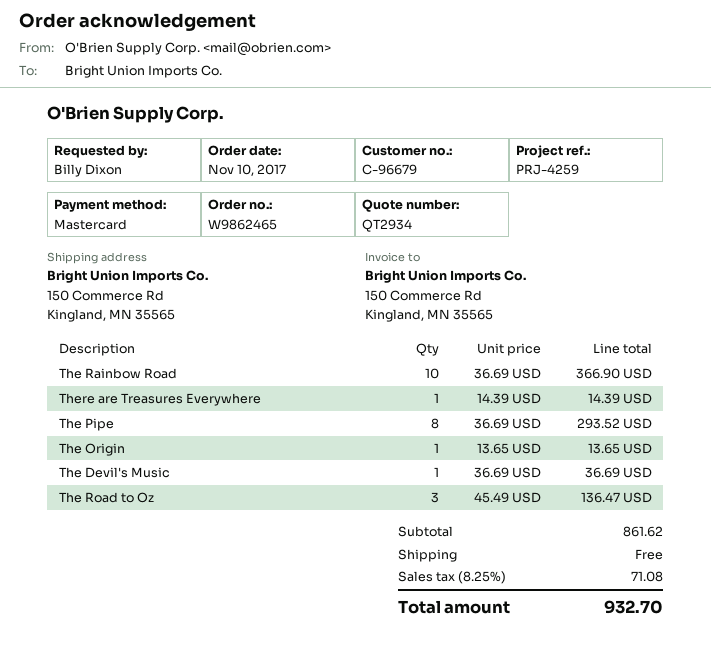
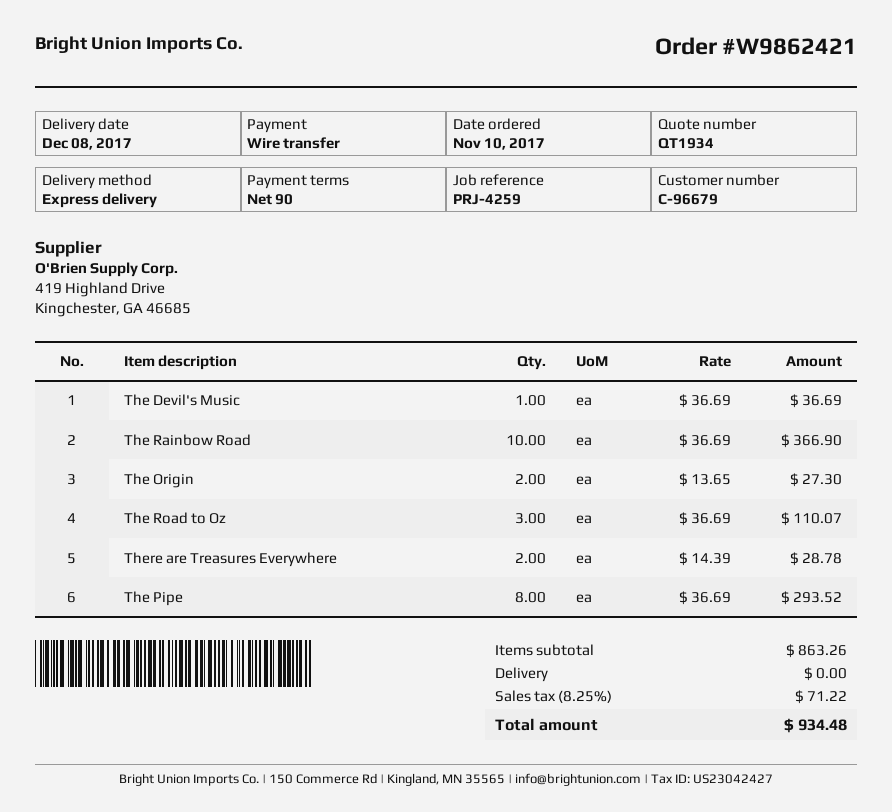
quote number: QT2934 -> QT1934
order number: W9862465 -> W9862421
payment method: Mastercard -> bank transfer
There are Treasures Everywhere: 1 x 14.39 = 14.39 -> 2 x 14.39 = 28.78
The Origin: 1 x 13.65 = 13.65 -> 2 x 13.65 = 27.30
The Road to Oz: 3 x 45.49 = 136.47 -> 3 x 36.69 = 110.07
subtotal: 861.62 -> 863.26
tax: 8.25% = 71.08 -> 8.25% = 71.22
total: 932.70 -> 934.48

